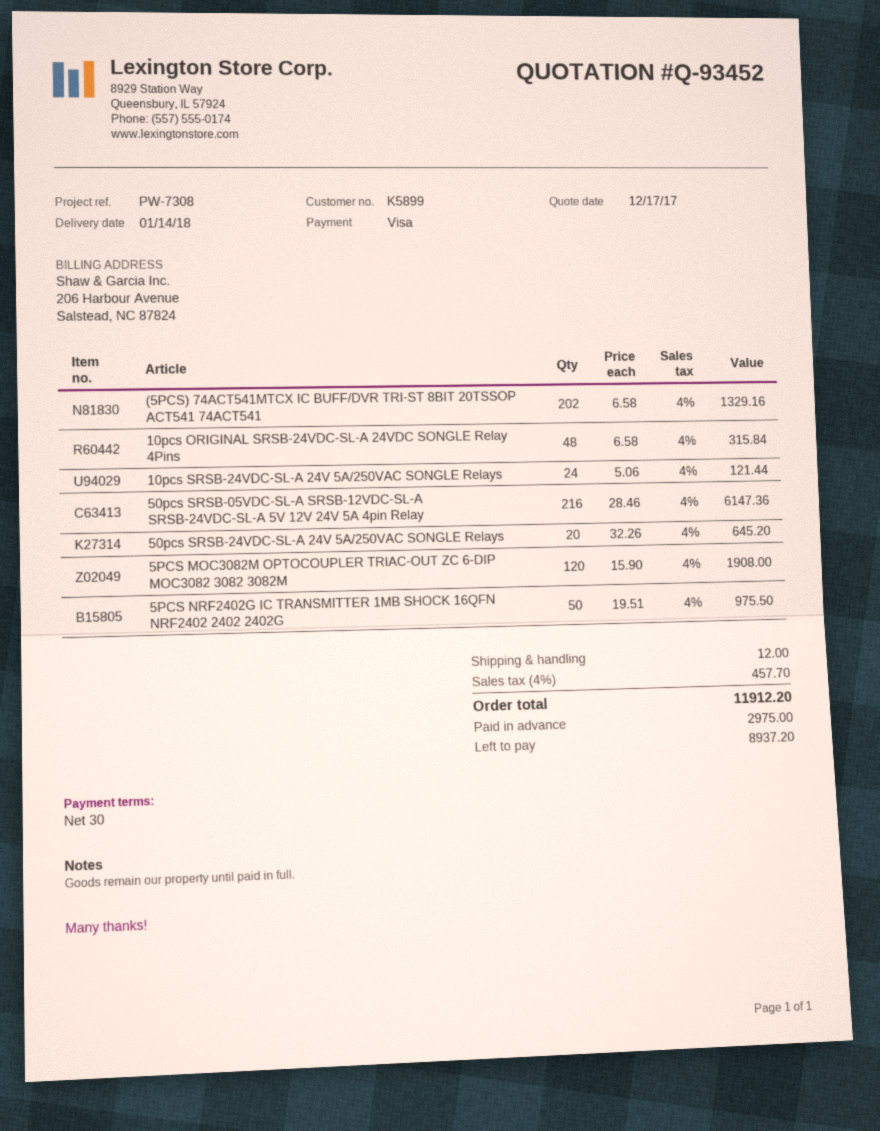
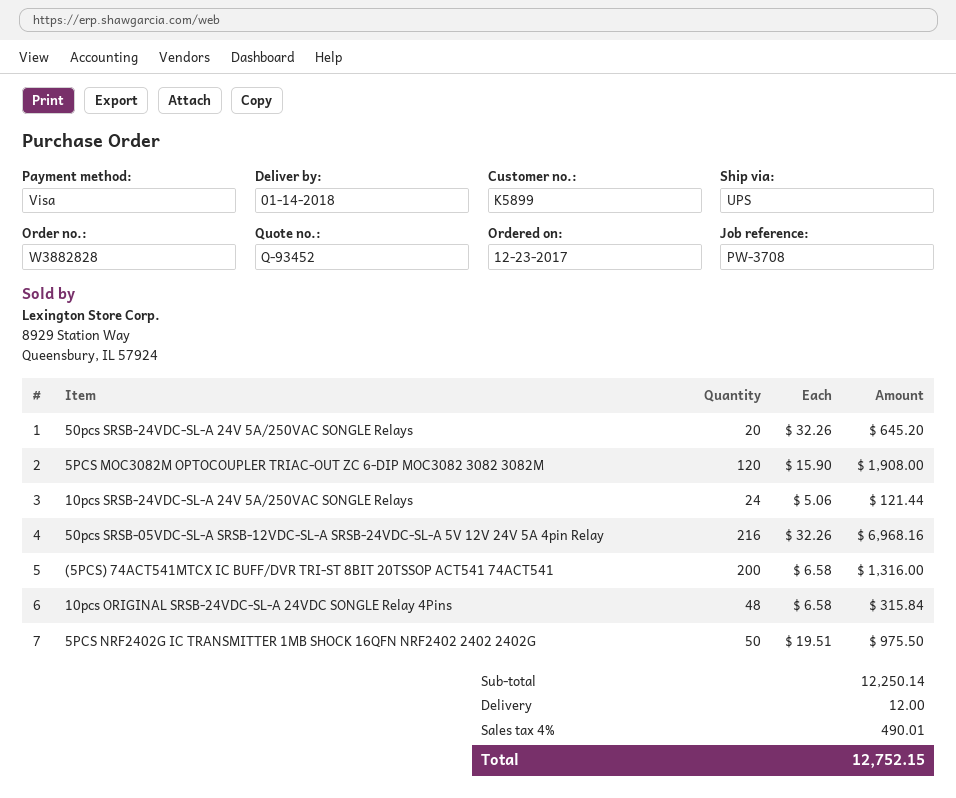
reference: PW-7308 -> PW-3708
(5PCS) 74ACT541MTCX IC BUFF/DVR TRI-ST 8BIT 20TSSOP ACT541 74ACT541: 202 x 6.58 = 1329.16 -> 200 x 6.58 = 1316.00
50pcs SRSB-05VDC-SL-A SRSB-12VDC-SL-A SRSB-24VDC-SL-A 5V 12V 24V 5A 4pin Relay: 216 x 28.46 = 6147.36 -> 216 x 32.26 = 6968.16
tax: 4% = 457.70 -> 4% = 490.01
total: 11912.20 -> 12752.15

